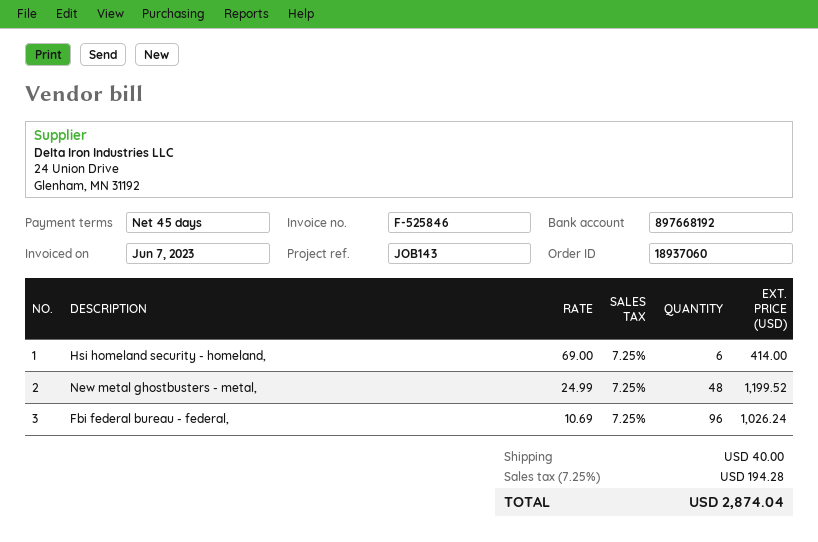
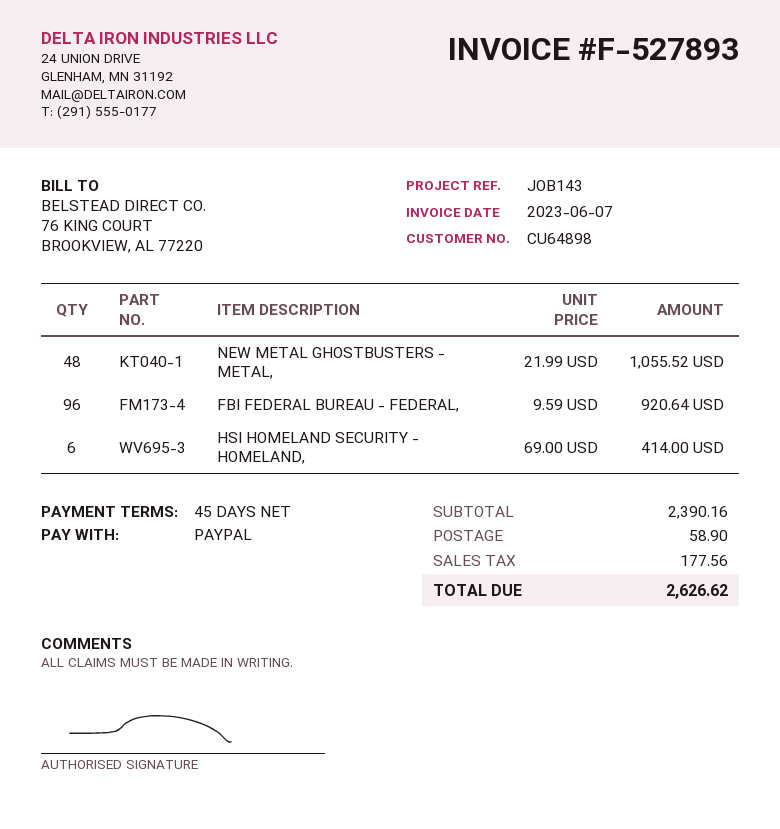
invoice number: F-525846 -> F-527893
New metal ghostbusters - metal,: 48 x 24.99 = 1199.52 -> 48 x 21.99 = 1055.52
Fbi federal bureau - federal,: 96 x 10.69 = 1026.24 -> 96 x 9.59 = 920.64
shipping: 40.00 -> 58.90
tax: 194.28 -> 177.56
total: 2874.04 -> 2626.62

